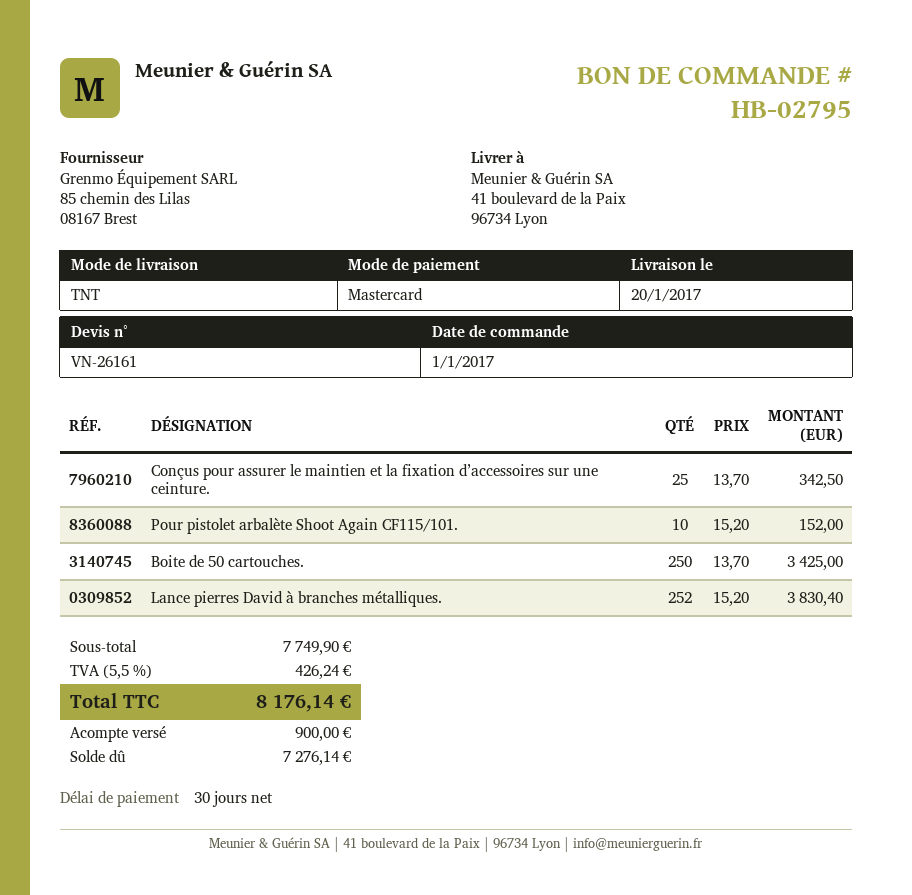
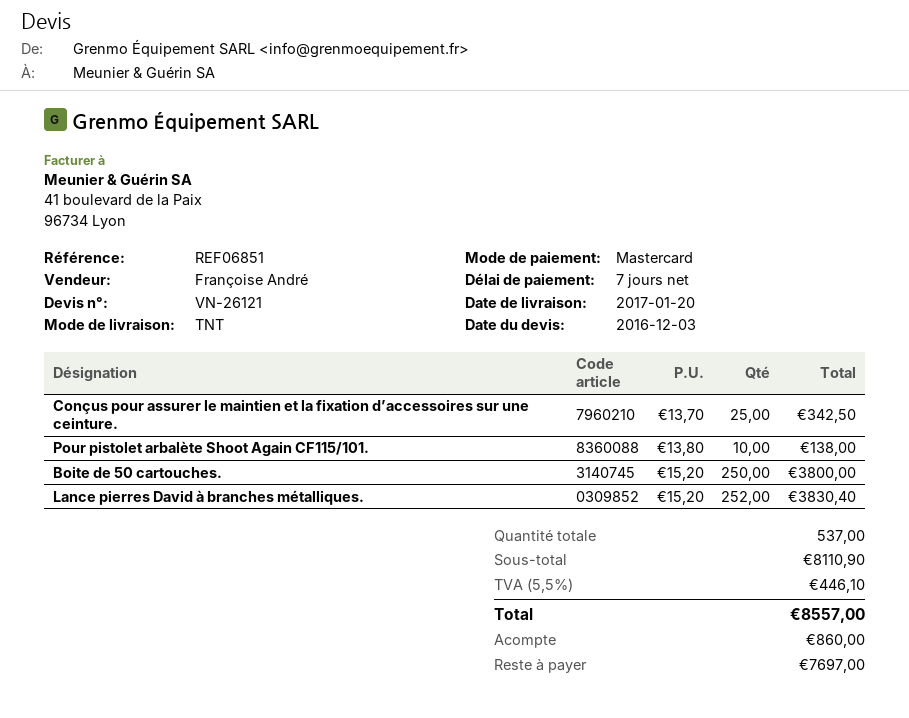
quote number: VN-26161 -> VN-26121
payment terms: 30 days -> 7 days
Pour pistolet arbalète Shoot Again CF115/101.: 10 x 15.20 = 152.00 -> 10 x 13.80 = 138.00
Boite de 50 cartouches.: 250 x 13.70 = 3425.00 -> 250 x 15.20 = 3800.00
subtotal: 7749.90 -> 8110.90
tax: 5.5% = 426.24 -> 5.5% = 446.10
total: 8176.14 -> 8557.00
deposit: 900.00 -> 860.00
balance: 7276.14 -> 7697.00

